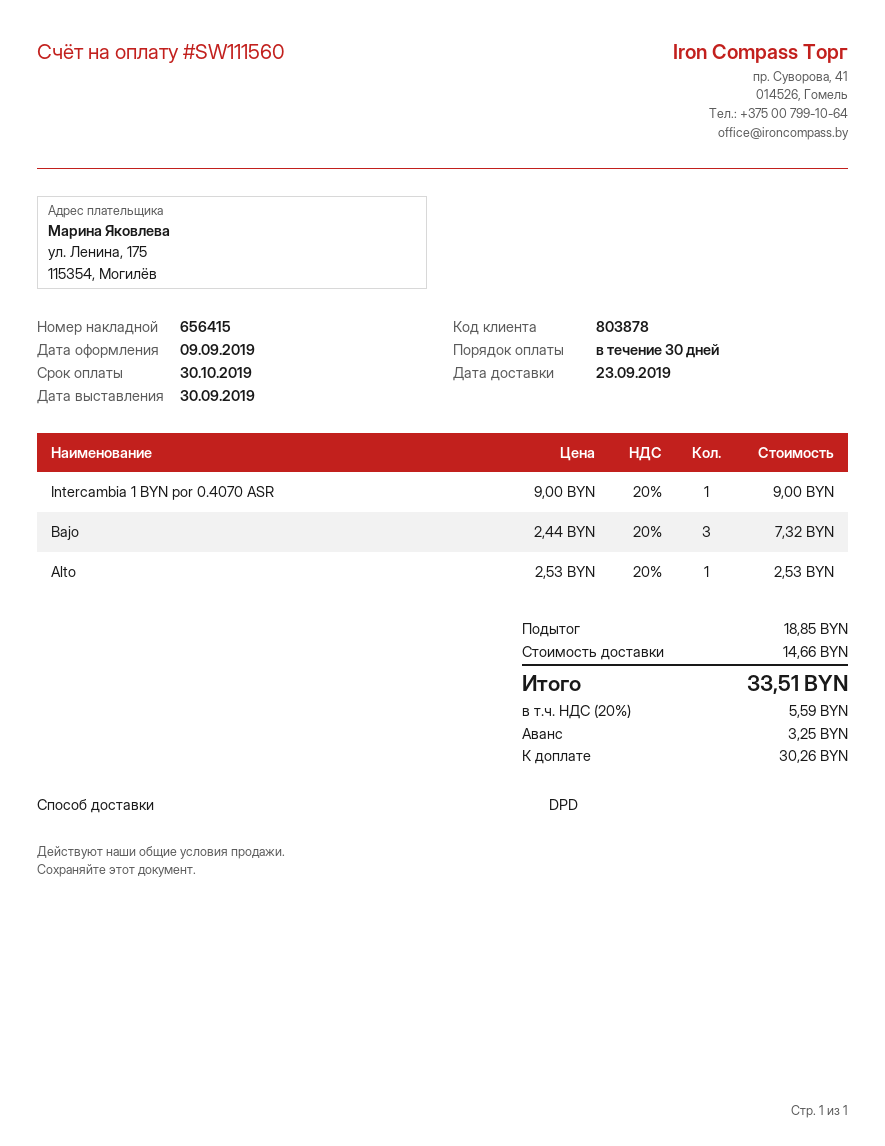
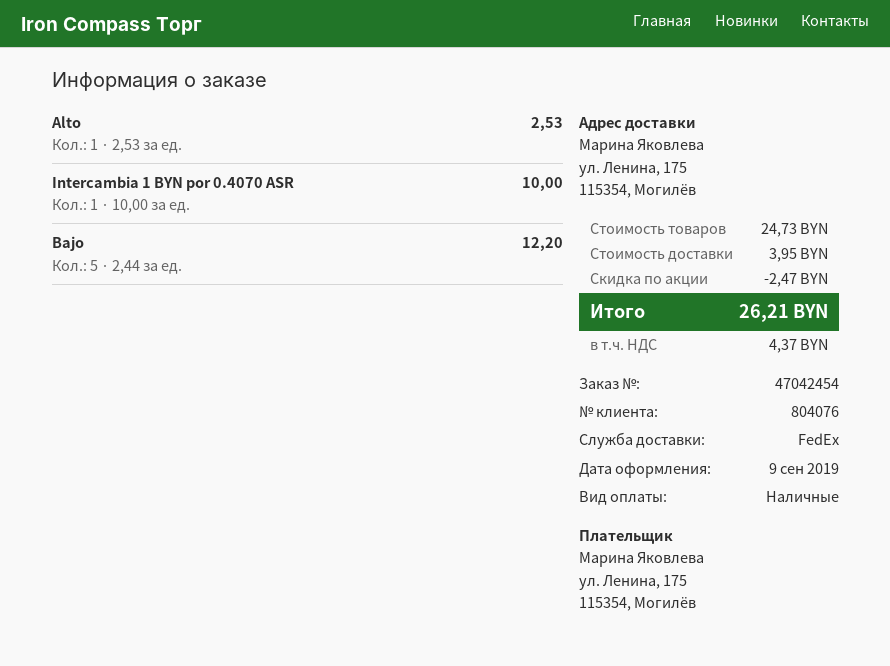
customer number: 803878 -> 804076
shipping method: DPD -> FedEx
Intercambia 1 BYN por 0.4070 ASR: 1 x 9.00 = 9.00 -> 1 x 10.00 = 10.00
Bajo: 3 x 2.44 = 7.32 -> 5 x 2.44 = 12.20
subtotal: 18.85 -> 24.73
discount: none -> 2.47
shipping: 14.66 -> 3.95
tax: 5.59 -> 4.37
total: 33.51 -> 26.21

